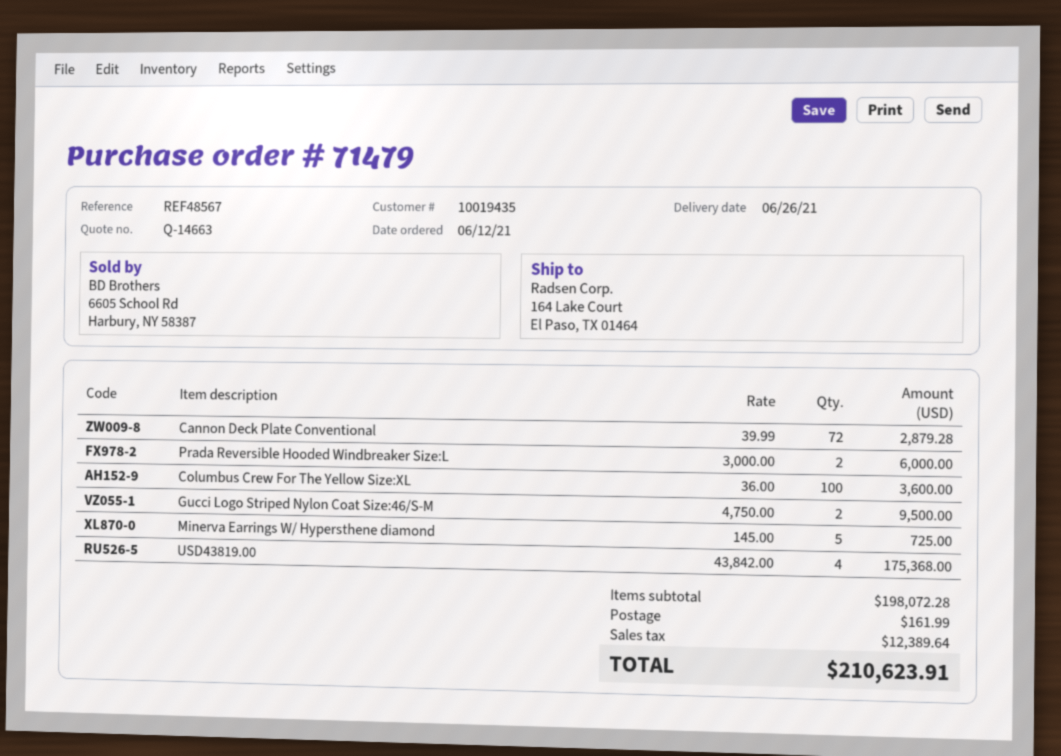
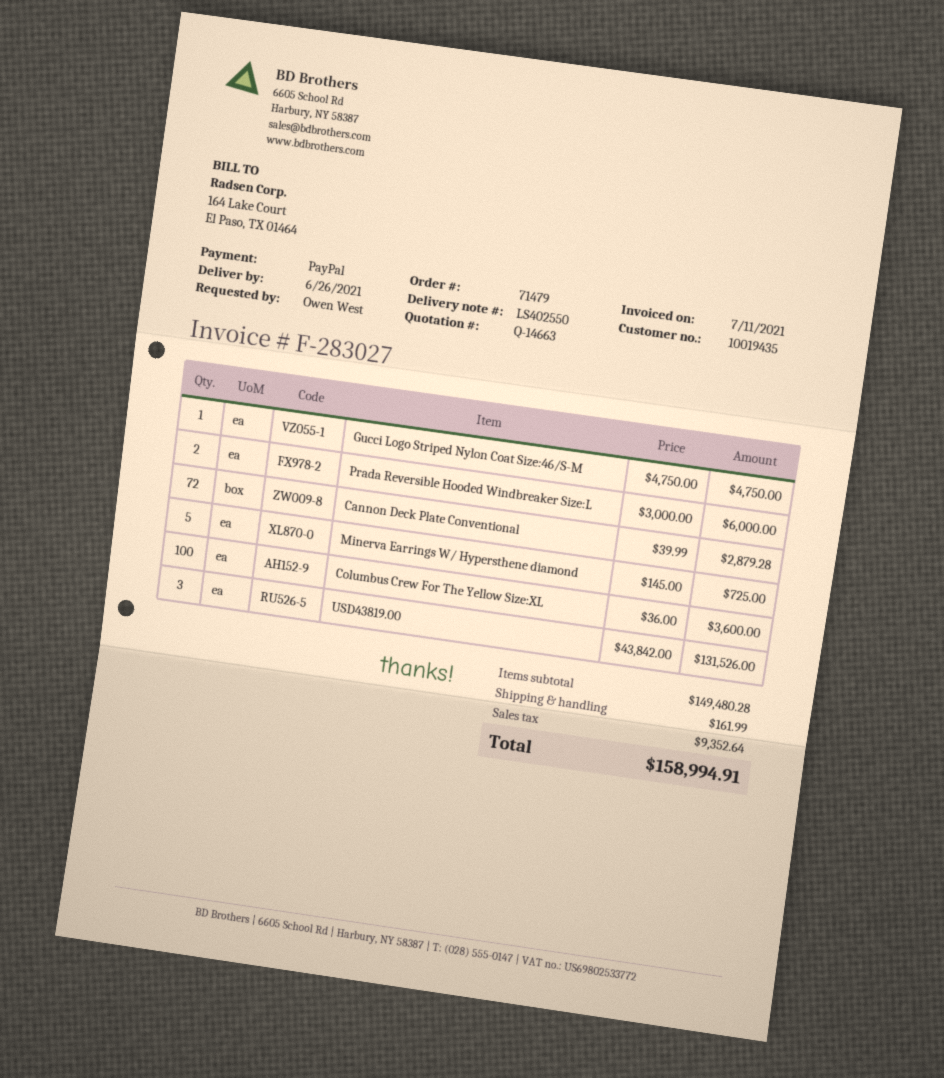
Gucci Logo Striped Nylon Coat Size:46/S-M: 2 x 4750.00 = 9500.00 -> 1 x 4750.00 = 4750.00
USD43819.00: 4 x 43842.00 = 175368.00 -> 3 x 43842.00 = 131526.00
subtotal: 198072.28 -> 149480.28
tax: 12389.64 -> 9352.64
total: 210623.91 -> 158994.91

